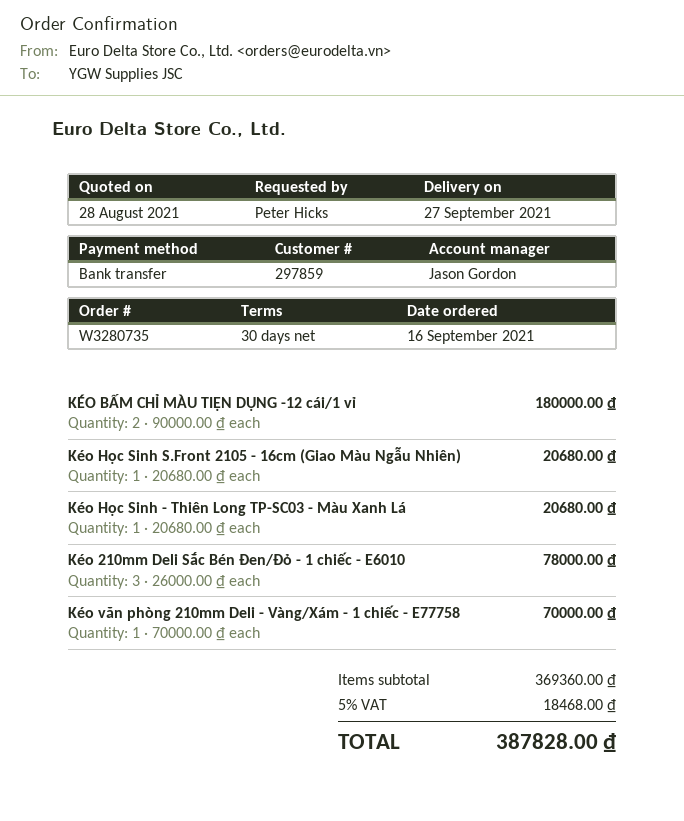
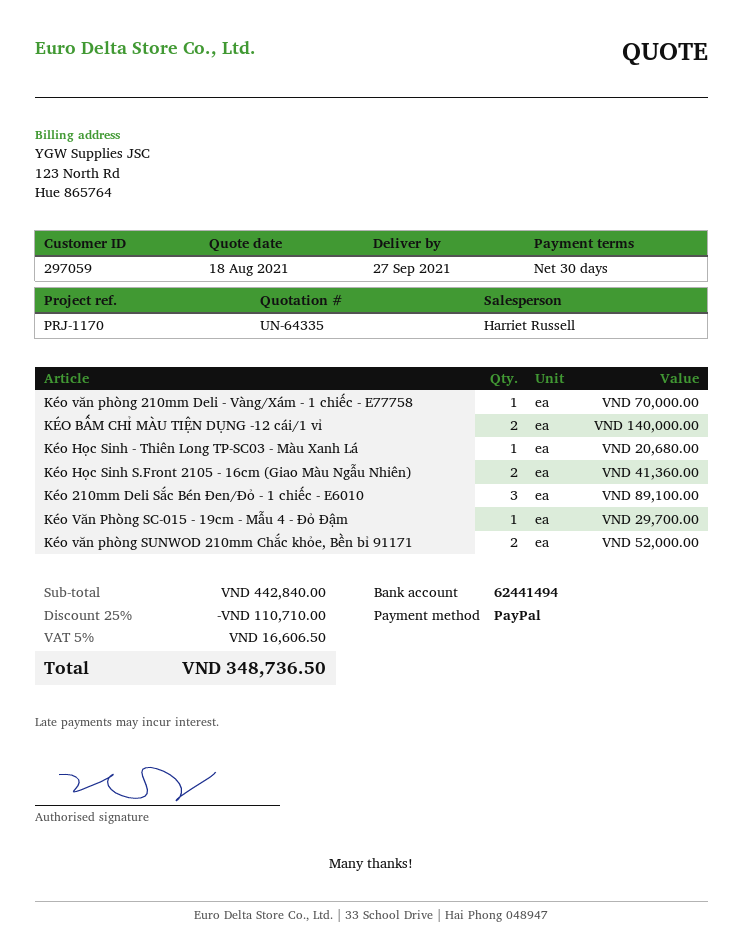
quote date: 2021-08-28 -> 2021-08-18
customer number: 297859 -> 297059
sales rep: Jason Gordon -> Harriet Russell
payment method: bank transfer -> PayPal
KÉO BẤM CHỈ MÀU TIỆN DỤNG -12 cái/1 vỉ: 2 for 180000.00 -> 2 for 140000.00
Kéo Học Sinh S.Front 2105 - 16cm (Giao Màu Ngẫu Nhiên): 1 for 20680.00 -> 2 for 41360.00
Kéo 210mm Deli Sắc Bén Đen/Đỏ - 1 chiếc - E6010: 3 for 78000.00 -> 3 for 89100.00
Kéo Văn Phòng SC-015 - 19cm - Mẫu 4 - Đỏ Đậm: none -> 1 for 29700.00
Kéo văn phòng SUNWOD 210mm Chắc khỏe, Bền bỉ 91171: none -> 2 for 52000.00
subtotal: 369360.00 -> 442840.00
discount: none -> 25% = 110710.00
tax: 5% = 18468.00 -> 5% = 16606.50
total: 387828.00 -> 348736.50

